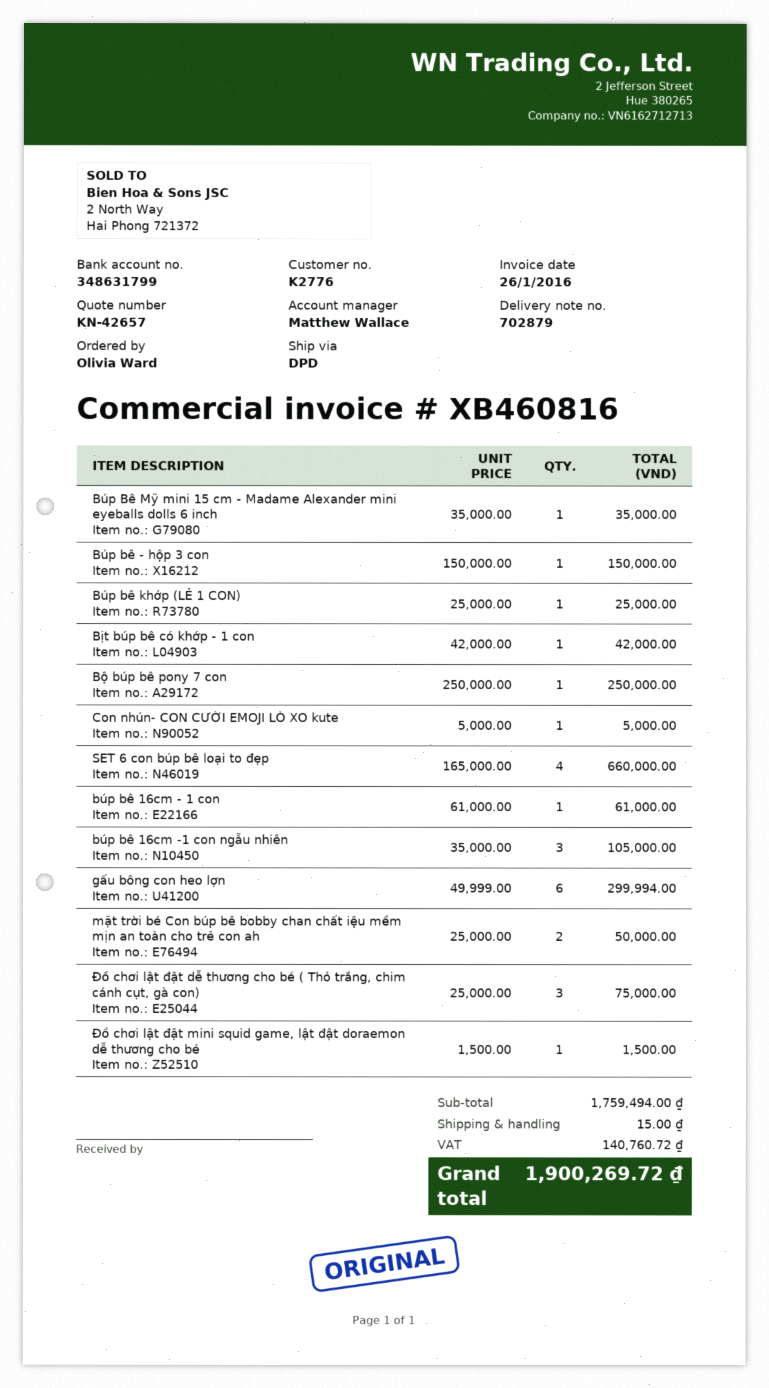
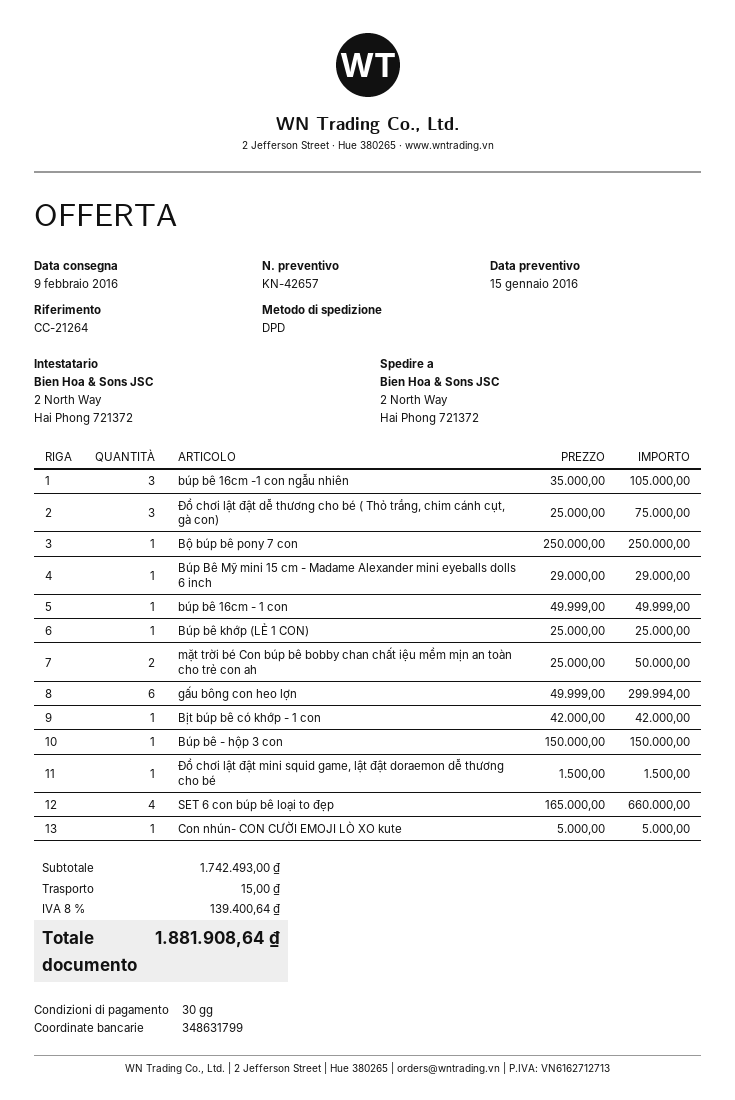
Búp Bê Mỹ mini 15 cm - Madame Alexander mini eyeballs dolls 6 inch: 1 x 35000.00 = 35000.00 -> 1 x 29000.00 = 29000.00
búp bê 16cm - 1 con: 1 x 61000.00 = 61000.00 -> 1 x 49999.00 = 49999.00
subtotal: 1759494.00 -> 1742493.00
tax: 140760.72 -> 139400.64
total: 1900269.72 -> 1881908.64

